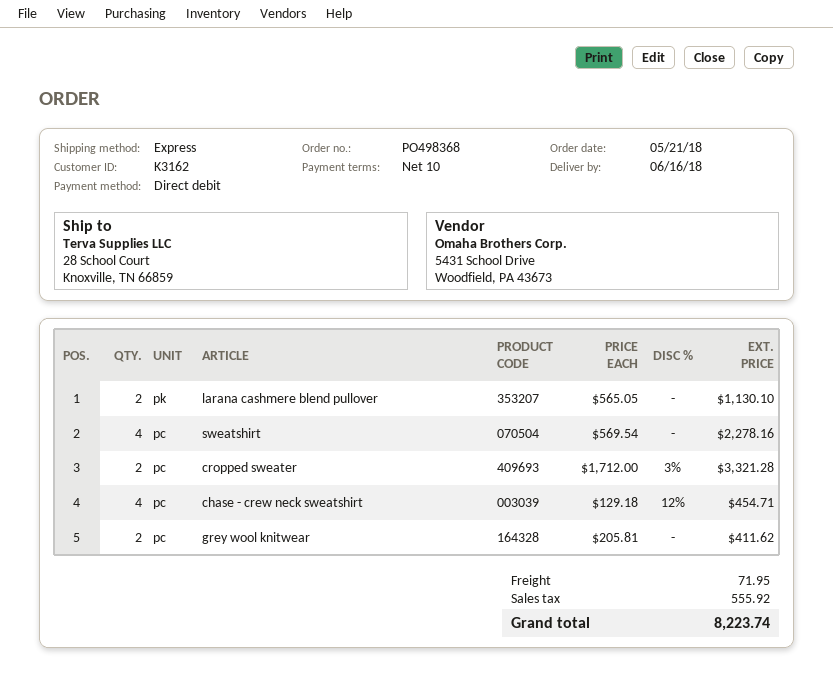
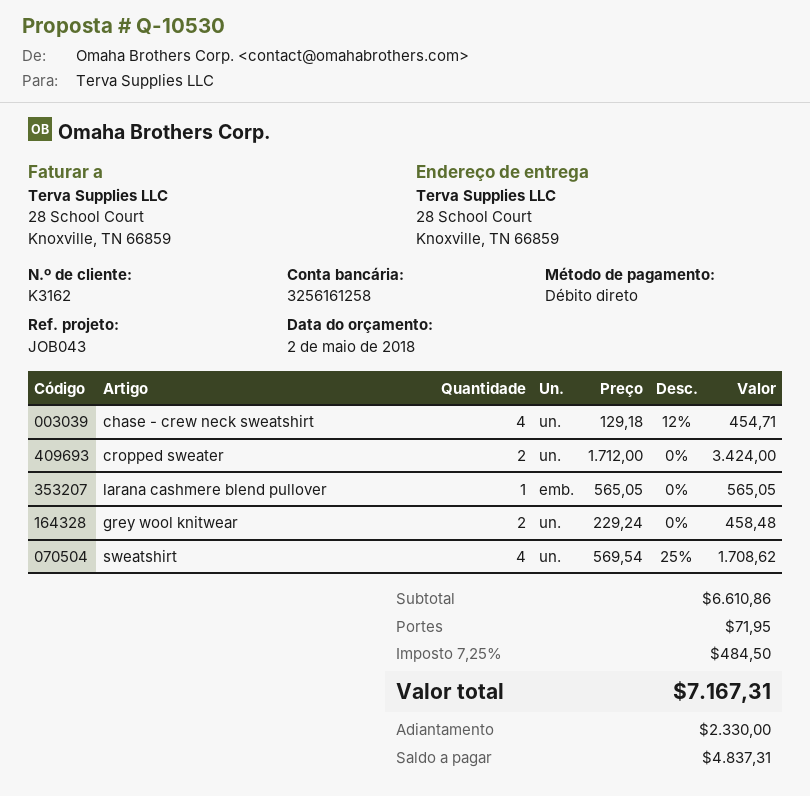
larana cashmere blend pullover: 2 x 565.05 = 1130.10 -> 1 x 565.05 = 565.05
sweatshirt: 4 x 569.54 = 2278.16 -> 4 x 569.54 - 25% = 1708.62
cropped sweater: 2 x 1712.00 - 3% = 3321.28 -> 2 x 1712.00 = 3424.00
grey wool knitwear: 2 x 205.81 = 411.62 -> 2 x 229.24 = 458.48
tax: 555.92 -> 484.50
total: 8223.74 -> 7167.31

